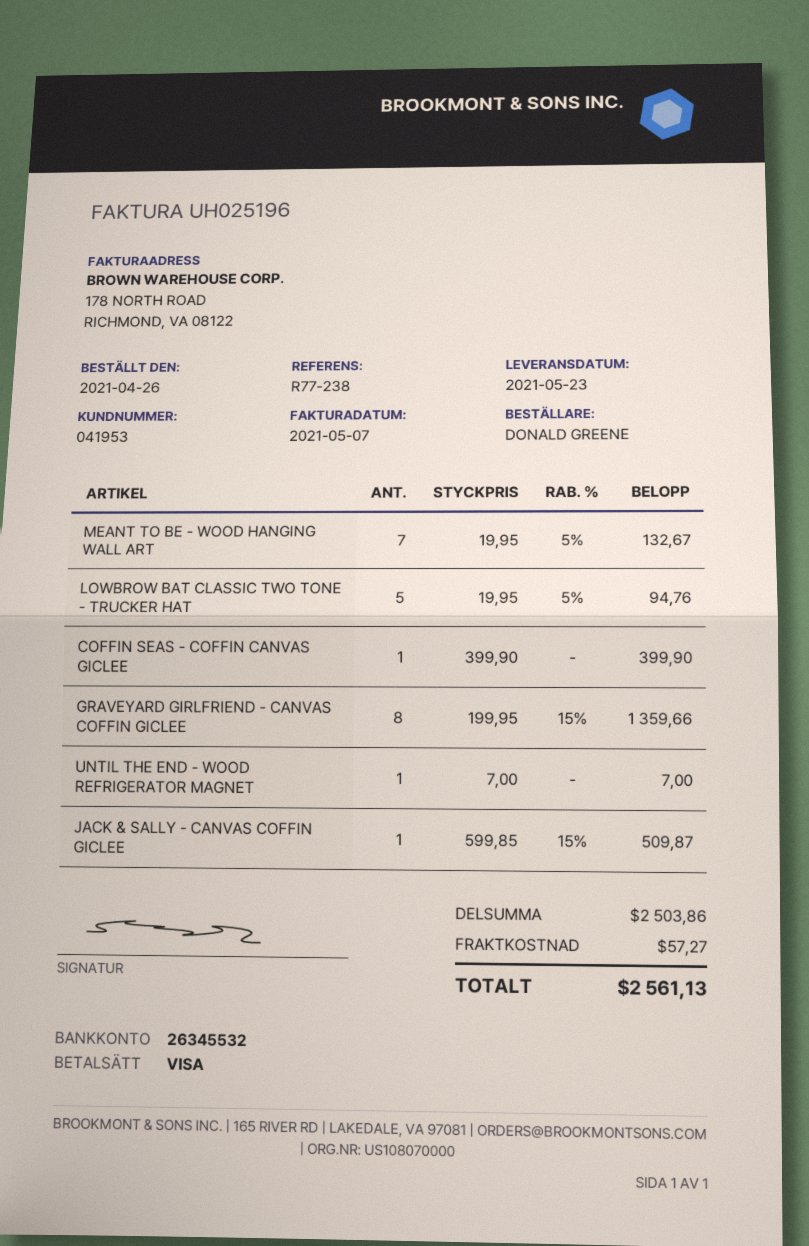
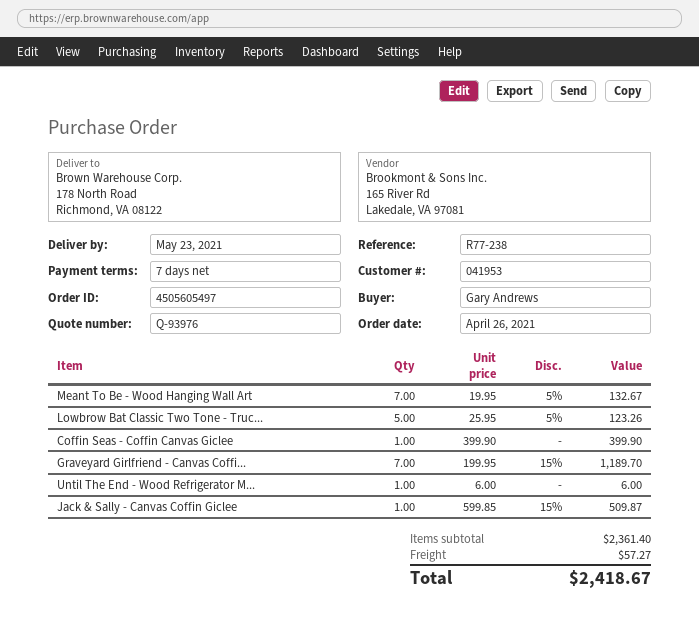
ordered by: DONALD GREENE -> Gary Andrews
LOWBROW BAT CLASSIC TWO TONE - TRUCKER HAT: 5 x 19.95 - 5% = 94.76 -> 5 x 25.95 - 5% = 123.26
GRAVEYARD GIRLFRIEND - CANVAS COFFIN GICLEE: 8 x 199.95 - 15% = 1359.66 -> 7 x 199.95 - 15% = 1189.70
UNTIL THE END - WOOD REFRIGERATOR MAGNET: 1 x 7.00 = 7.00 -> 1 x 6.00 = 6.00
subtotal: 2503.86 -> 2361.40
total: 2561.13 -> 2418.67

